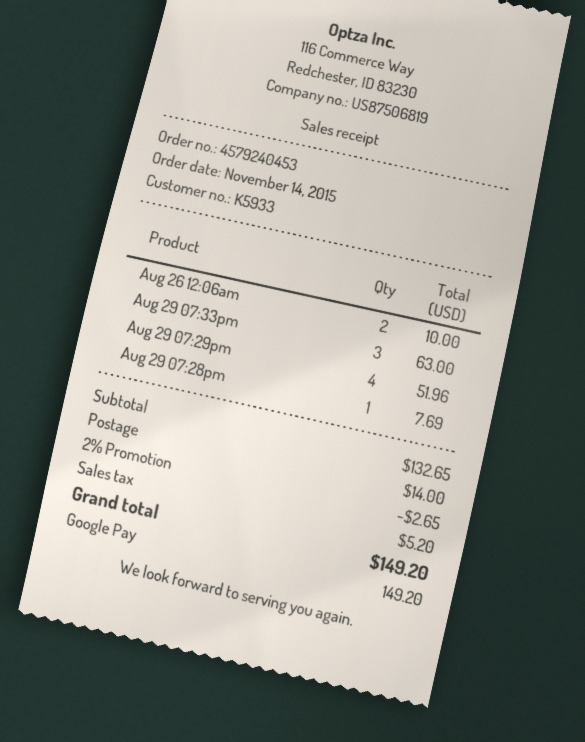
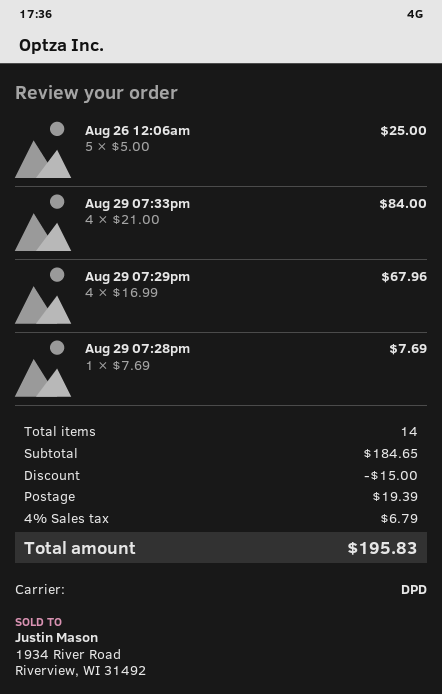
Aug 26 12:06am: 2 for 10.00 -> 5 for 25.00
Aug 29 07:33pm: 3 for 63.00 -> 4 for 84.00
Aug 29 07:29pm: 4 for 51.96 -> 4 for 67.96
subtotal: 132.65 -> 184.65
discount: 2.65 -> 15.00
shipping: 14.00 -> 19.39
tax: 5.20 -> 6.79
total: 149.20 -> 195.83

